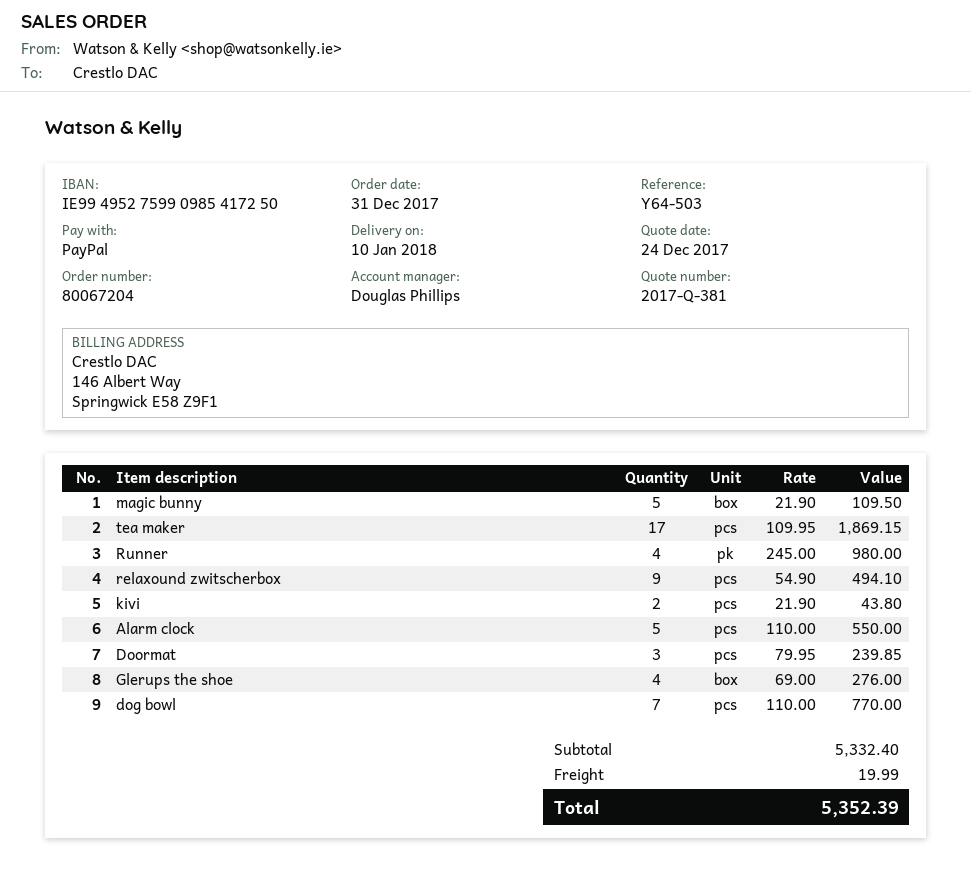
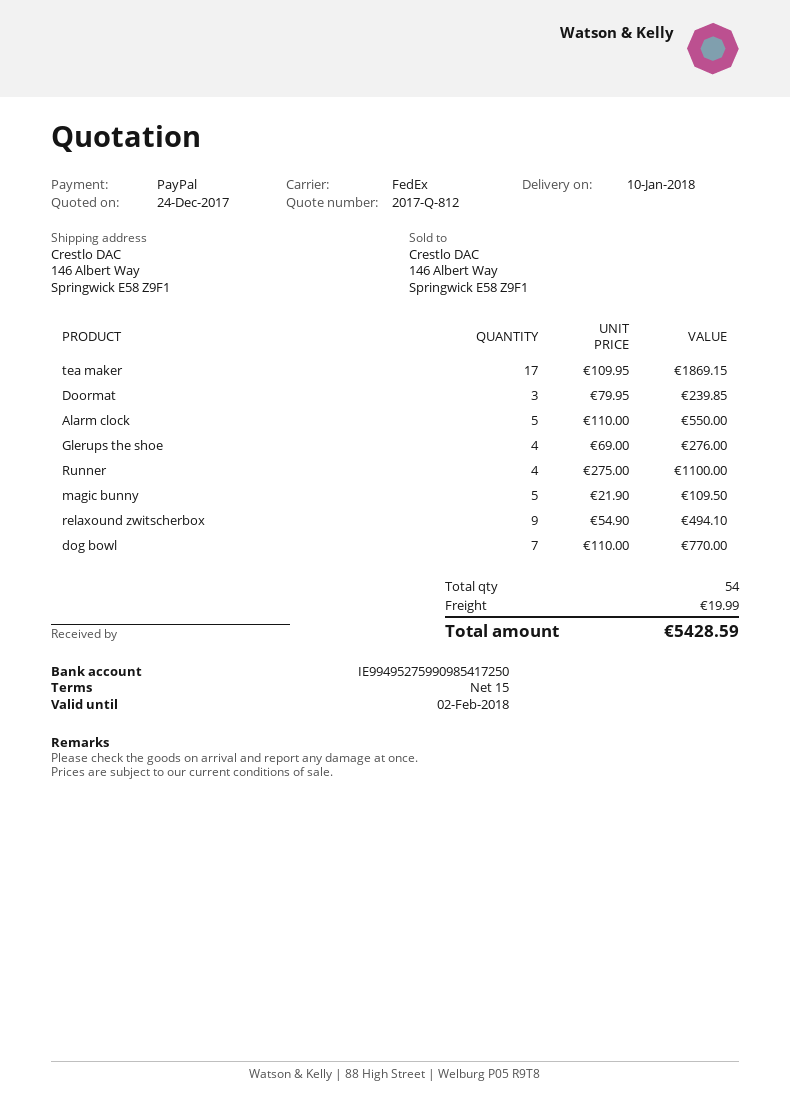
quote number: 2017-Q-381 -> 2017-Q-812
Runner: 4 x 245.00 = 980.00 -> 4 x 275.00 = 1100.00
kivi: 2 x 21.90 = 43.80 -> none
total: 5352.39 -> 5428.59

